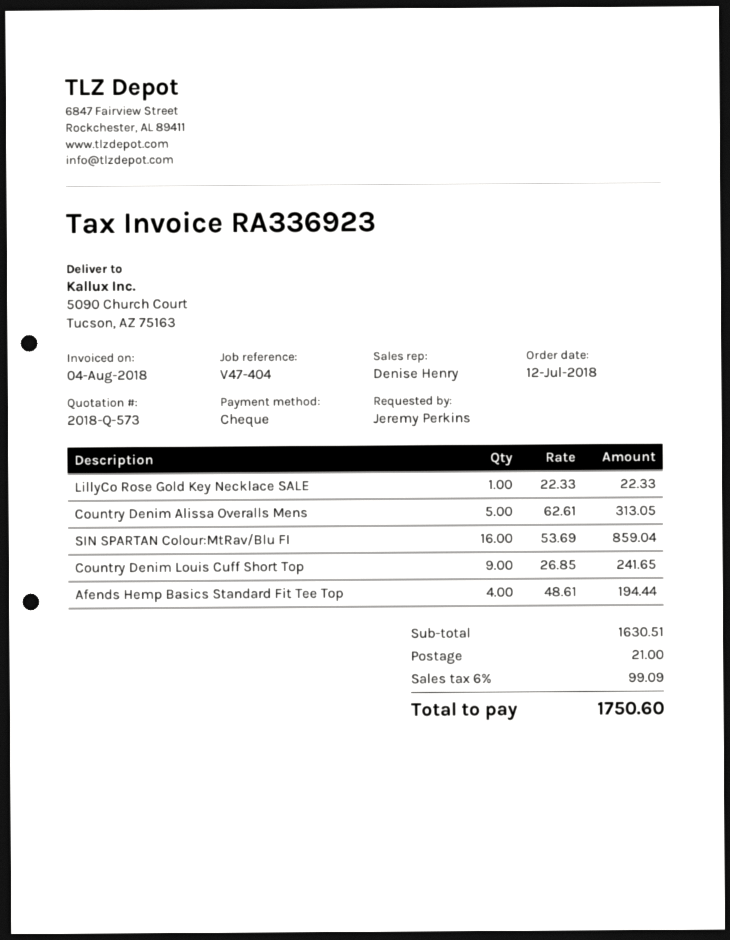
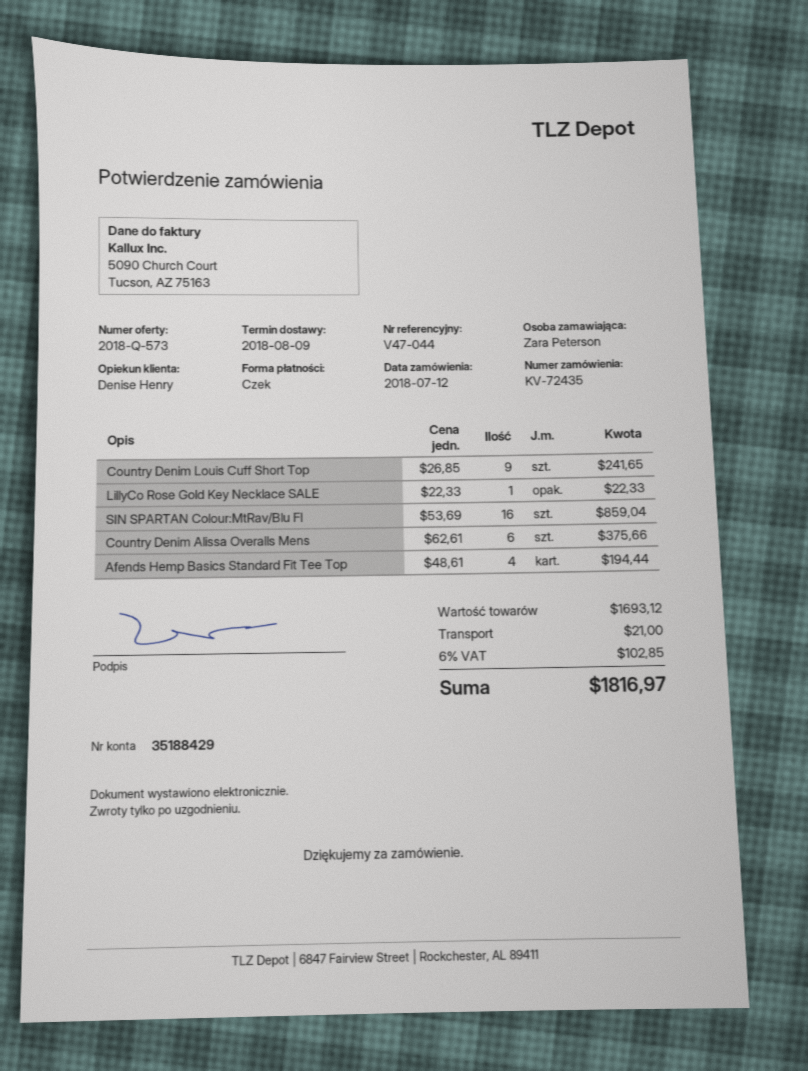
reference: V47-404 -> V47-044
ordered by: Jeremy Perkins -> Zara Peterson
Country Denim Alissa Overalls Mens: 5 x 62.61 = 313.05 -> 6 x 62.61 = 375.66
subtotal: 1630.51 -> 1693.12
tax: 6% = 99.09 -> 6% = 102.85
total: 1750.60 -> 1816.97

